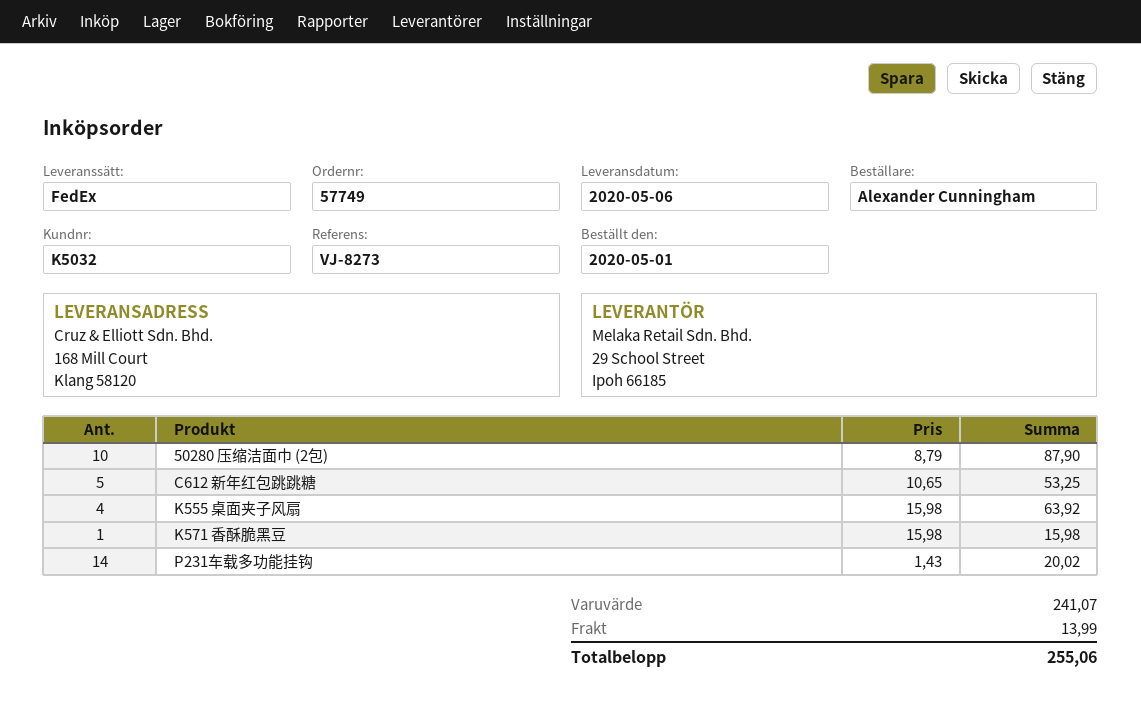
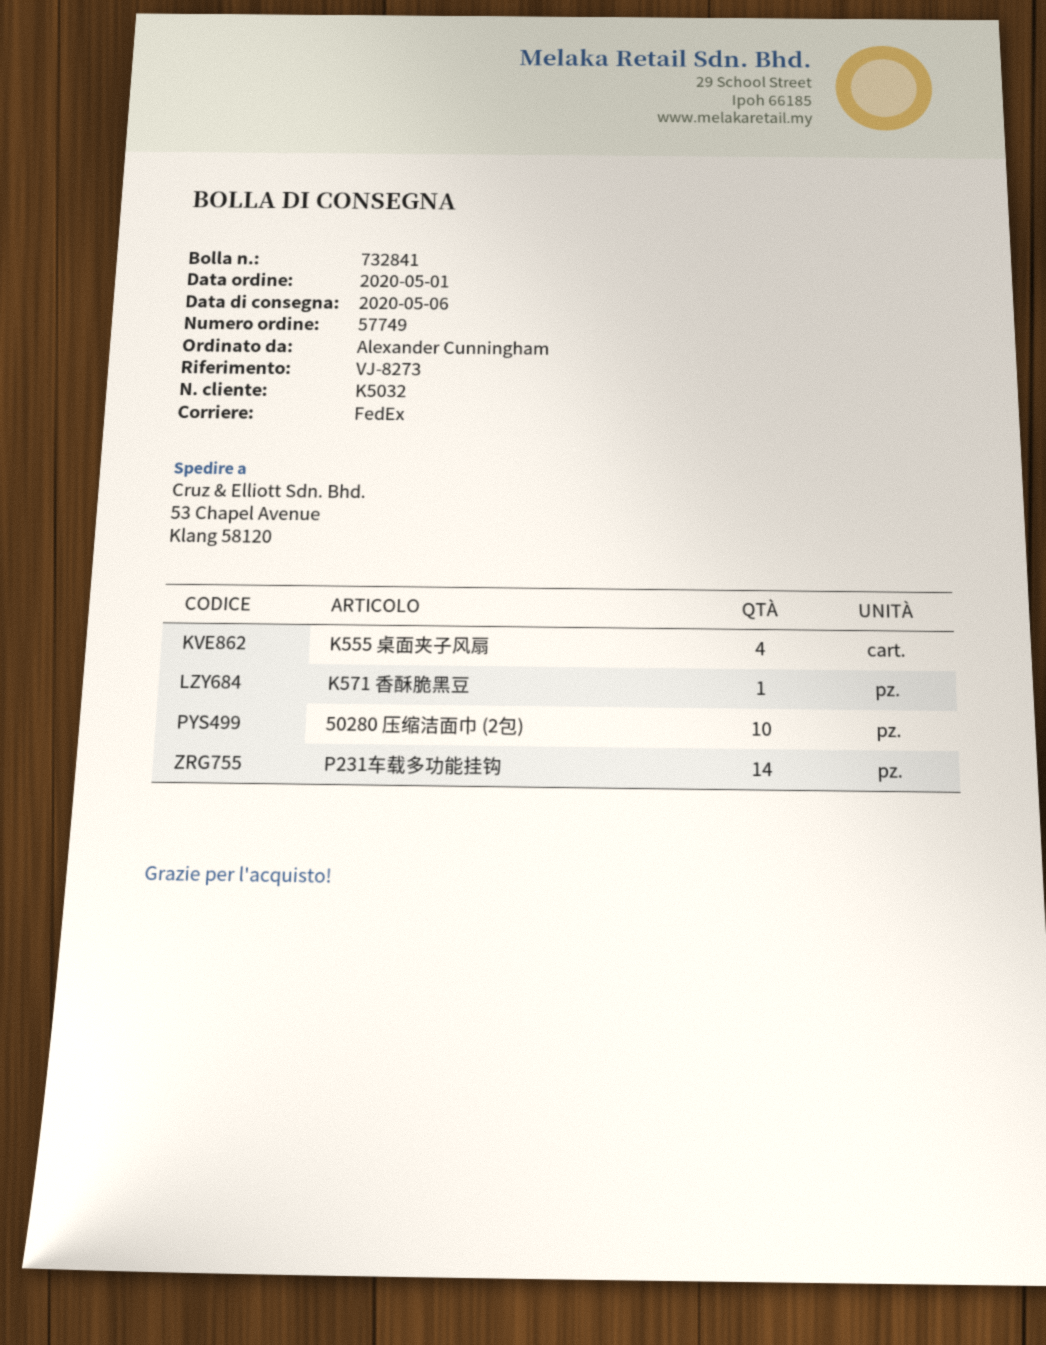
ship to: 168 Mill Court, Klang 58120 -> 53 Chapel Avenue, Klang 58120
C612 新年红包跳跳糖: 5 -> none

